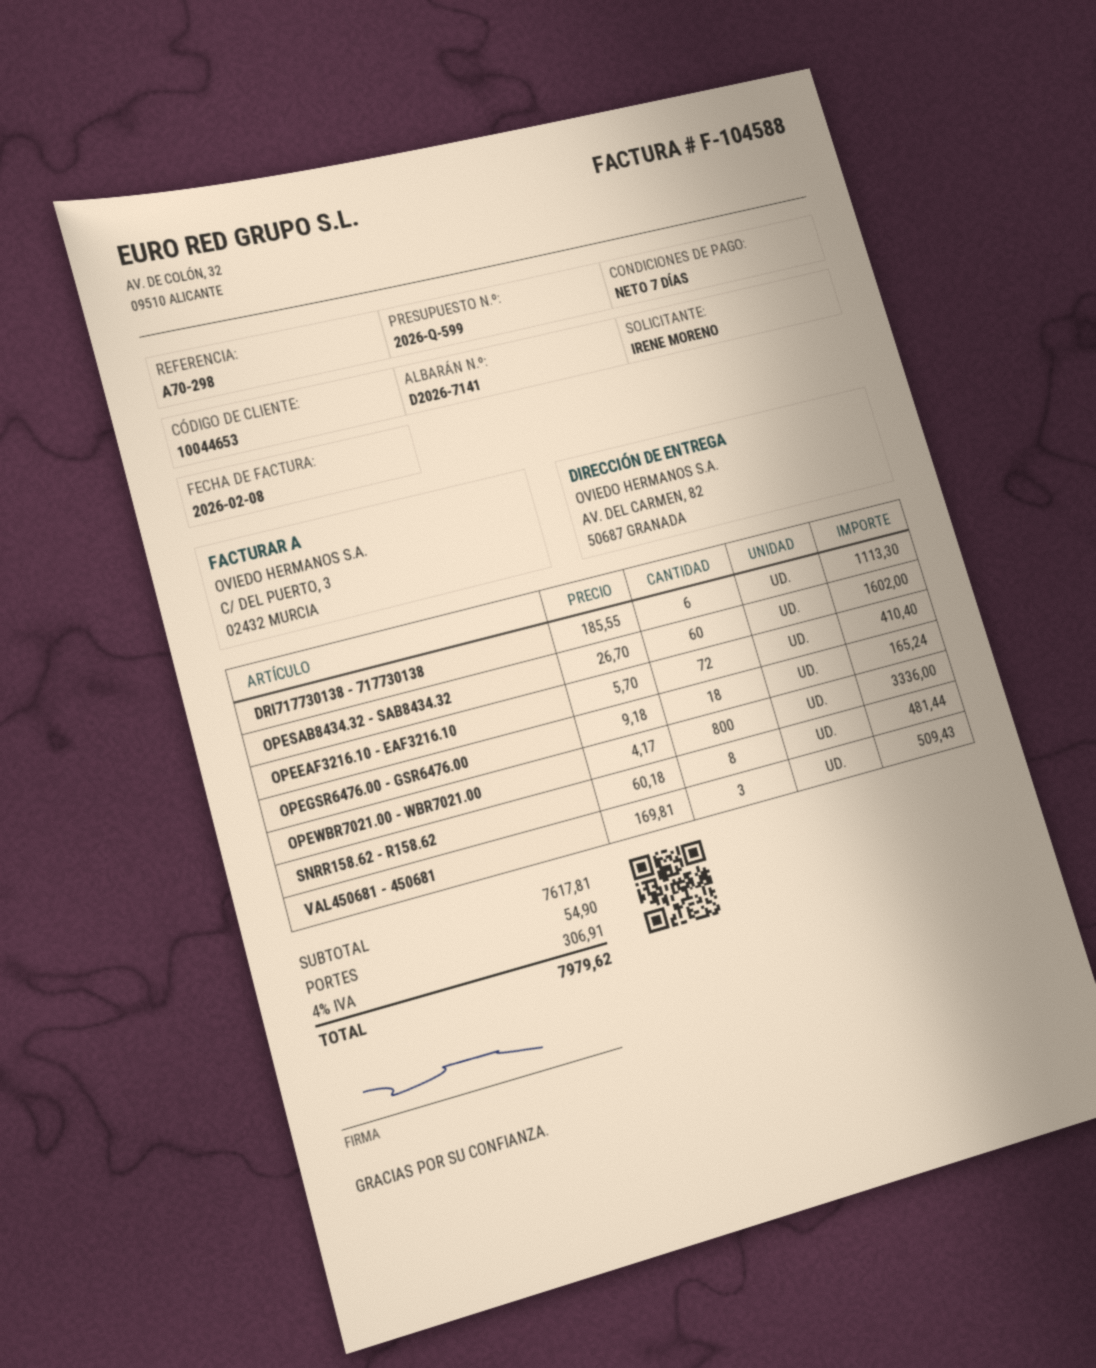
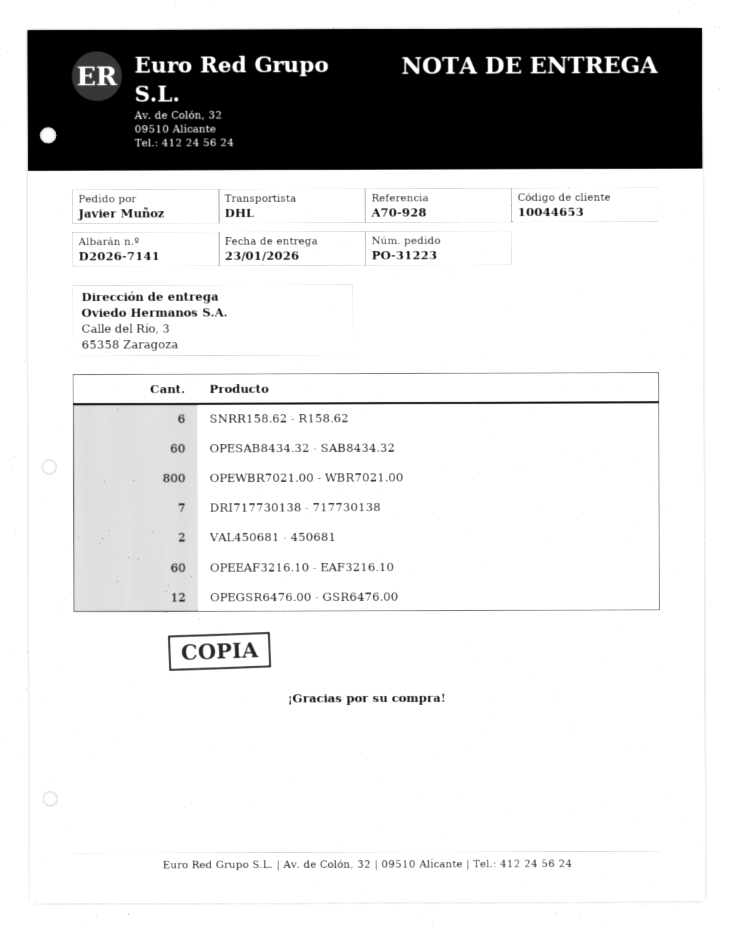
reference: A70-298 -> A70-928
ordered by: IRENE MORENO -> Javier Muñoz
ship to: AV. DEL CARMEN, 82, 50687 GRANADA -> Calle del Río, 3, 65358 Zaragoza
DRI717730138 - 717730138: 6 -> 7
OPEEAF3216.10 - EAF3216.10: 72 -> 60
OPEGSR6476.00 - GSR6476.00: 18 -> 12
SNRR158.62 - R158.62: 8 -> 6
VAL450681 - 450681: 3 -> 2

